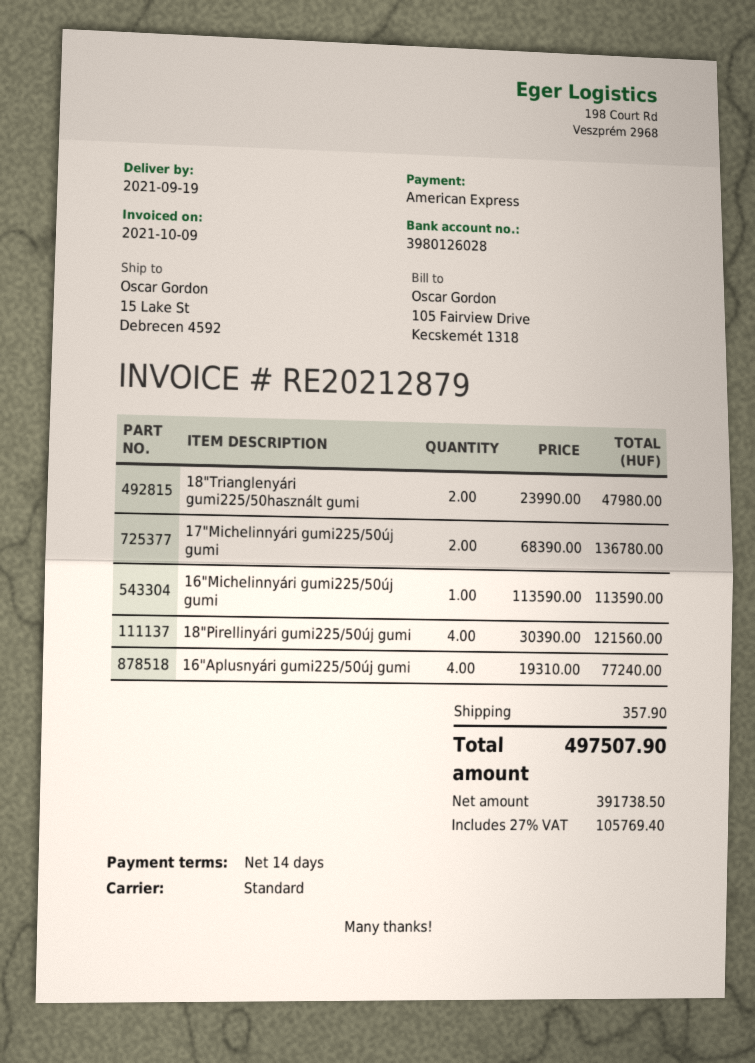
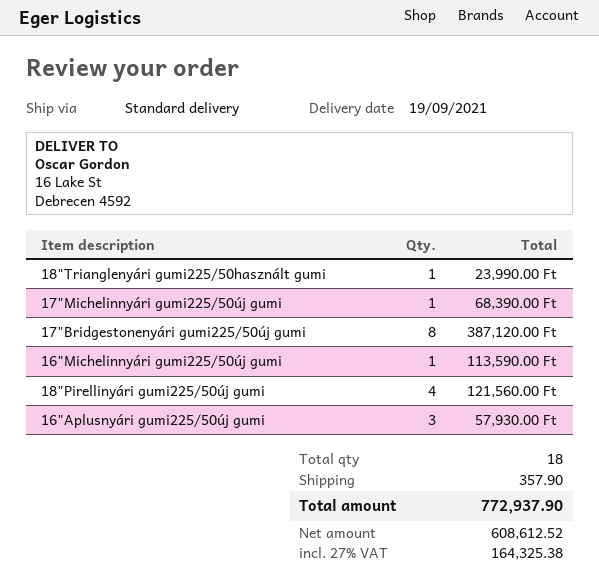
ship to: 15 Lake St, Debrecen 4592 -> 16 Lake St, Debrecen 4592
18"Trianglenyári gumi225/50használt gumi: 2 for 47980.00 -> 1 for 23990.00
17"Michelinnyári gumi225/50új gumi: 2 for 136780.00 -> 1 for 68390.00
16"Aplusnyári gumi225/50új gumi: 4 for 77240.00 -> 3 for 57930.00
17"Bridgestonenyári gumi225/50új gumi: none -> 8 for 387120.00
net: 391738.50 -> 608612.52
tax: 27% = 105769.40 -> 27% = 164325.38
total: 497507.90 -> 772937.90

